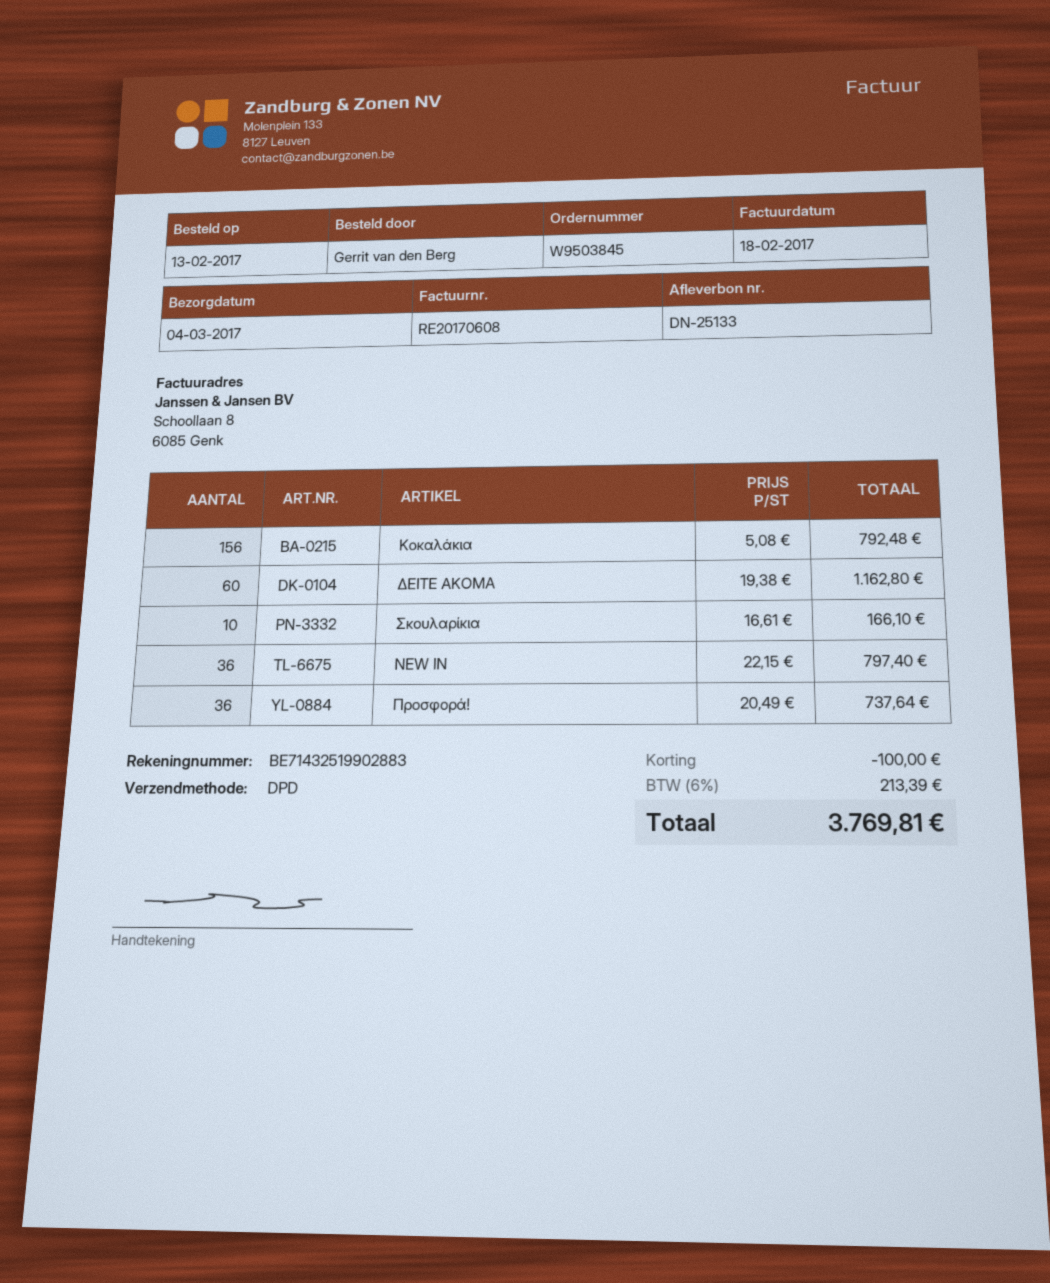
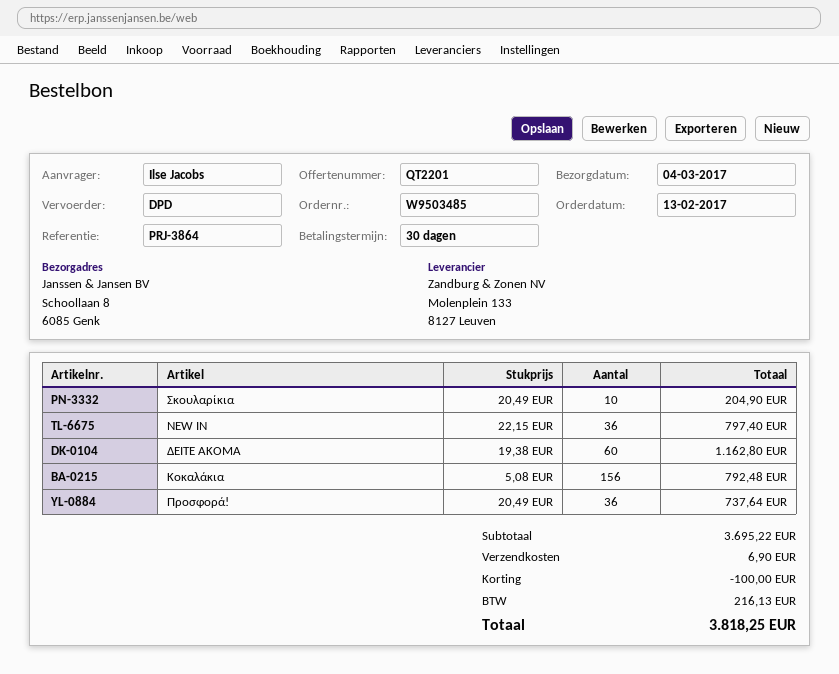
order number: W9503845 -> W9503485
ordered by: Gerrit van den Berg -> Ilse Jacobs
Σκουλαρίκια: 10 x 16.61 = 166.10 -> 10 x 20.49 = 204.90
shipping: none -> 6.90
tax: 213.39 -> 216.13
total: 3769.81 -> 3818.25

